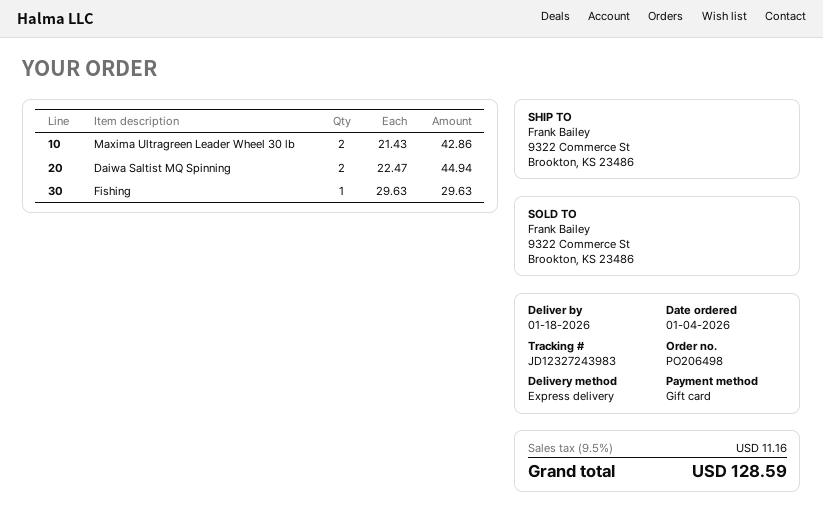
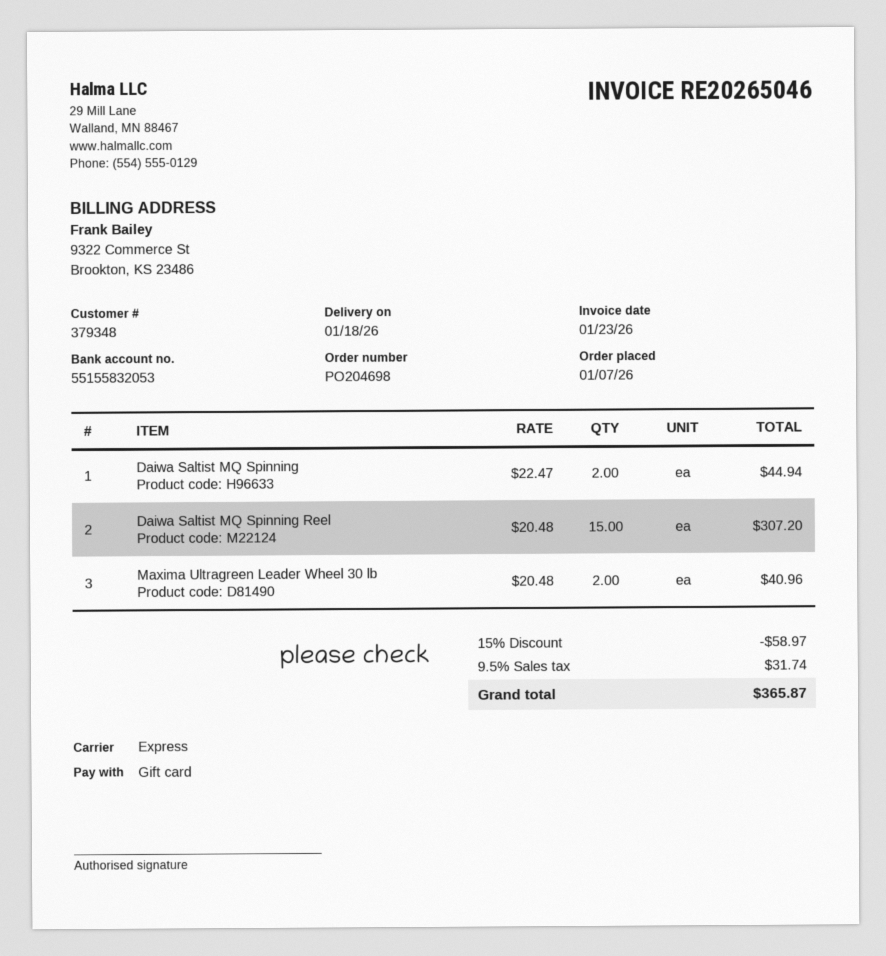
order number: PO206498 -> PO204698
order date: 2026-01-04 -> 2026-01-07
Maxima Ultragreen Leader Wheel 30 lb: 2 x 21.43 = 42.86 -> 2 x 20.48 = 40.96
Fishing: 1 x 29.63 = 29.63 -> none
Daiwa Saltist MQ Spinning Reel: none -> 15 x 20.48 = 307.20
discount: none -> 15% = 58.97
tax: 9.5% = 11.16 -> 9.5% = 31.74
total: 128.59 -> 365.87

